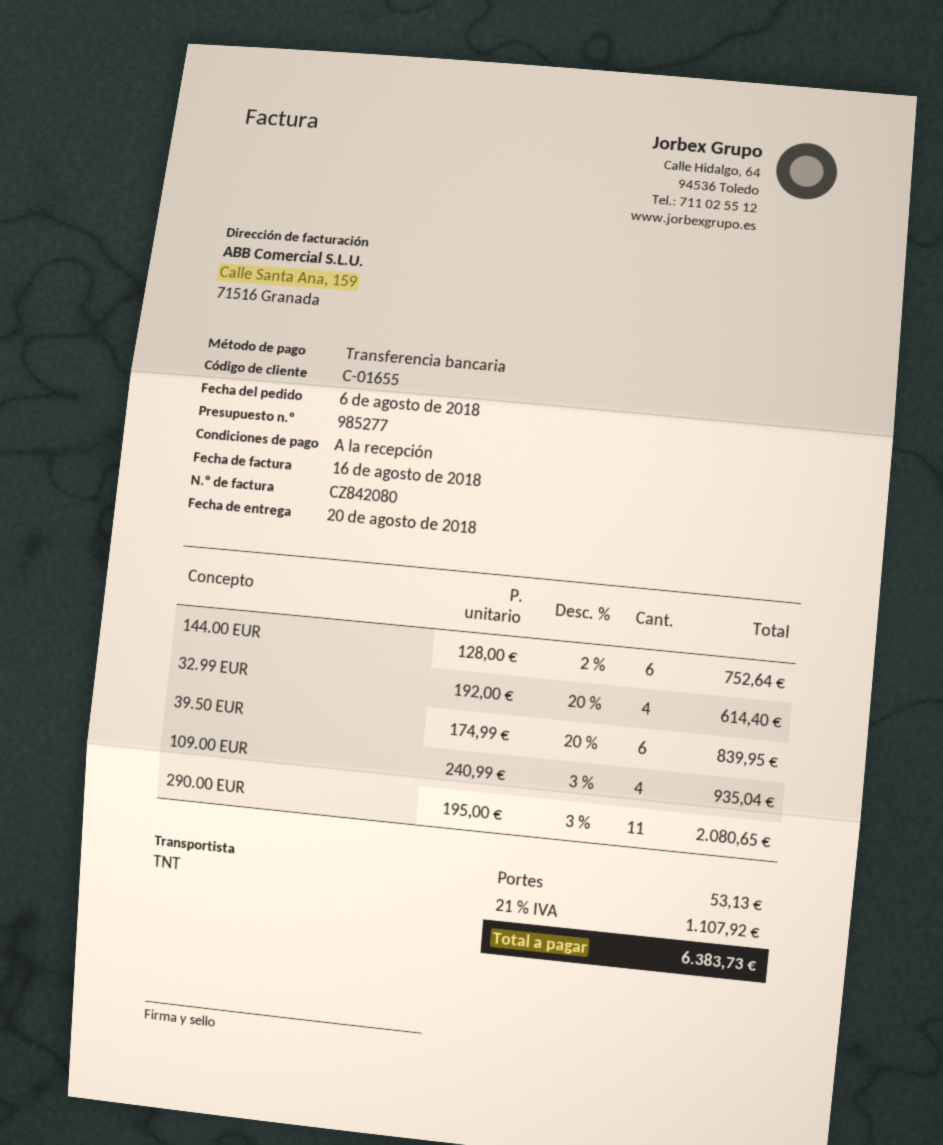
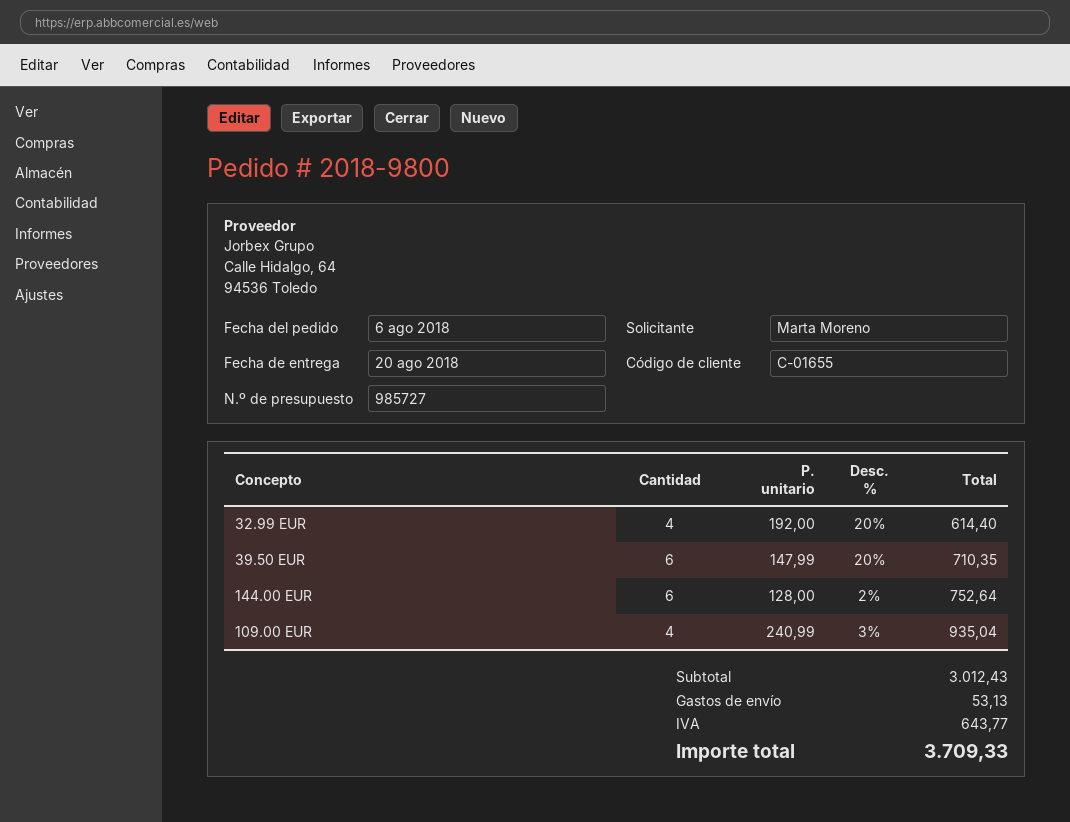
quote number: 985277 -> 985727
39.50 EUR: 6 x 174.99 - 20% = 839.95 -> 6 x 147.99 - 20% = 710.35
290.00 EUR: 11 x 195.00 - 3% = 2080.65 -> none
tax: 1107.92 -> 643.77
total: 6383.73 -> 3709.33

